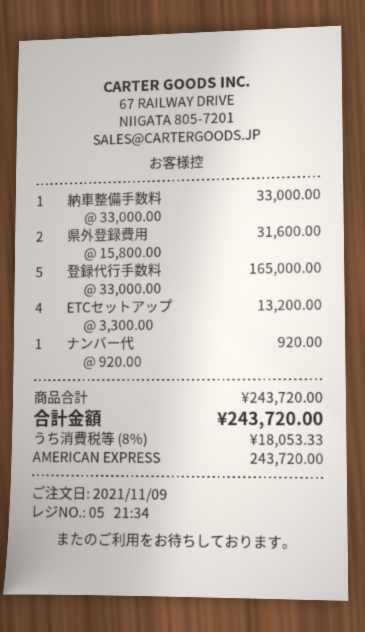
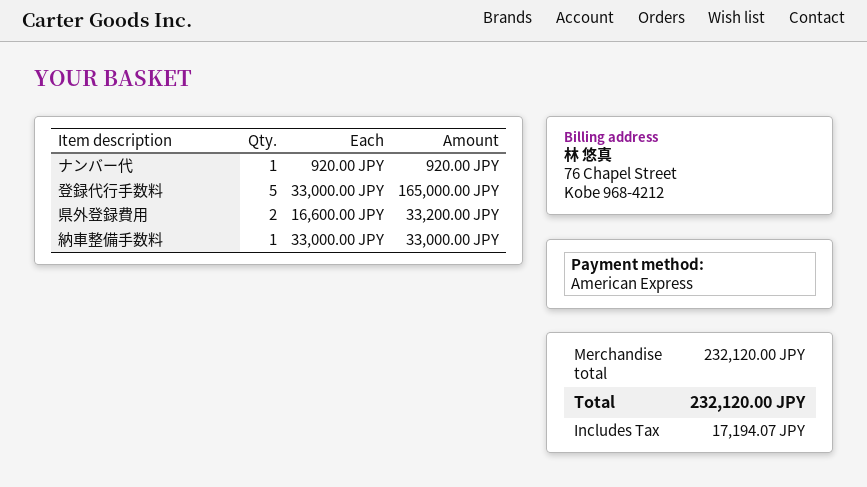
県外登録費用: 2 x 15800.00 = 31600.00 -> 2 x 16600.00 = 33200.00
ETCセットアップ: 4 x 3300.00 = 13200.00 -> none
subtotal: 243720.00 -> 232120.00
tax: 18053.33 -> 17194.07
total: 243720.00 -> 232120.00

